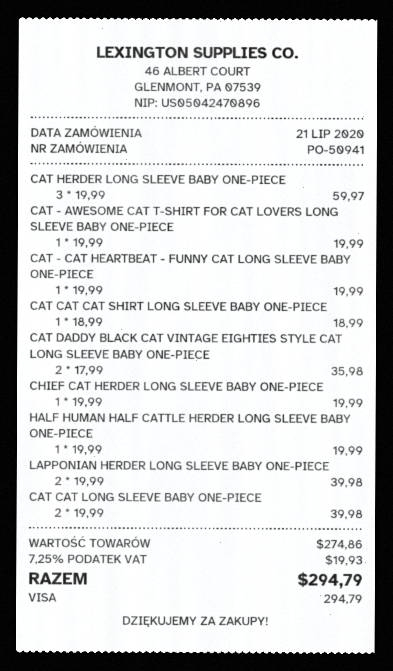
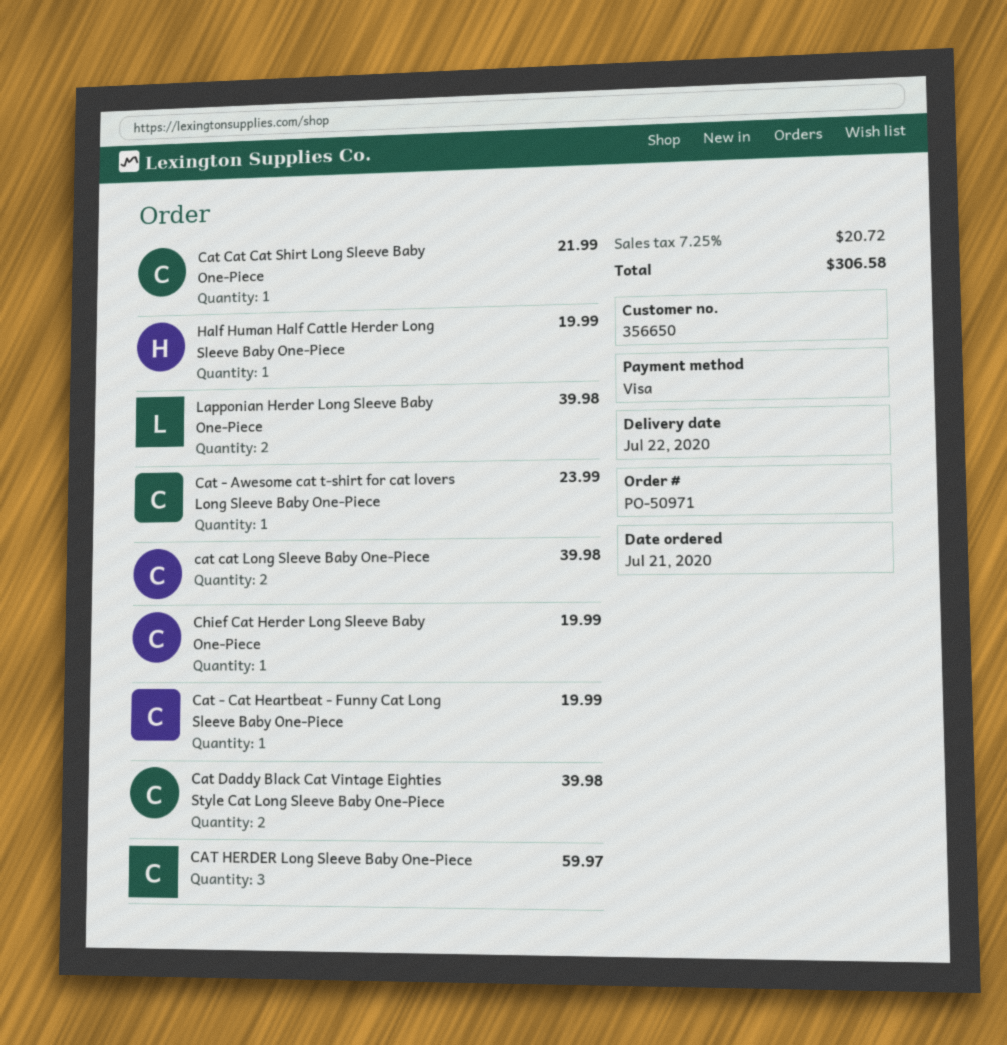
order number: PO-50941 -> PO-50971
CAT - AWESOME CAT T-SHIRT FOR CAT LOVERS LONG SLEEVE BABY ONE-PIECE: 1 for 19.99 -> 1 for 23.99
CAT CAT CAT SHIRT LONG SLEEVE BABY ONE-PIECE: 1 for 18.99 -> 1 for 21.99
CAT DADDY BLACK CAT VINTAGE EIGHTIES STYLE CAT LONG SLEEVE BABY ONE-PIECE: 2 for 35.98 -> 2 for 39.98
tax: 7.25% = 19.93 -> 7.25% = 20.72
total: 294.79 -> 306.58

